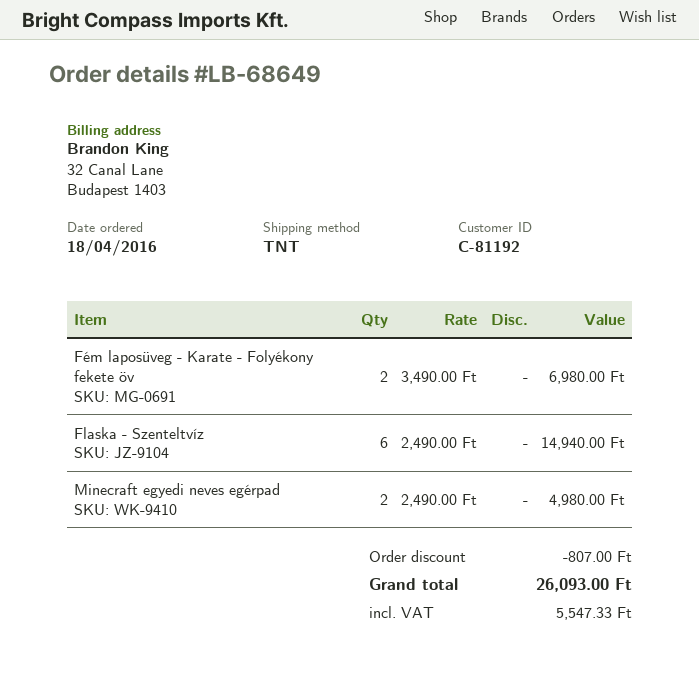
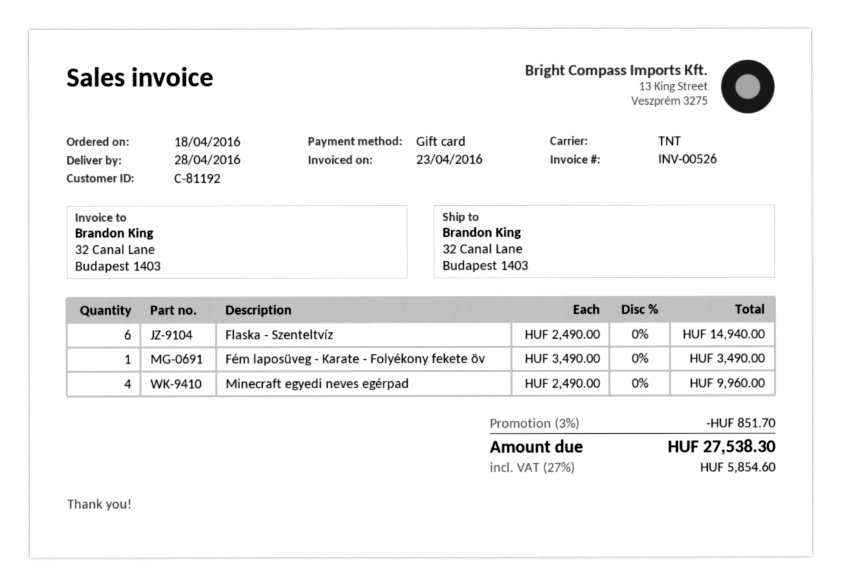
Fém laposüveg - Karate - Folyékony fekete öv: 2 x 3490.00 = 6980.00 -> 1 x 3490.00 = 3490.00
Minecraft egyedi neves egérpad: 2 x 2490.00 = 4980.00 -> 4 x 2490.00 = 9960.00
discount: 807.00 -> 851.70
tax: 5547.33 -> 5854.60
total: 26093.00 -> 27538.30

